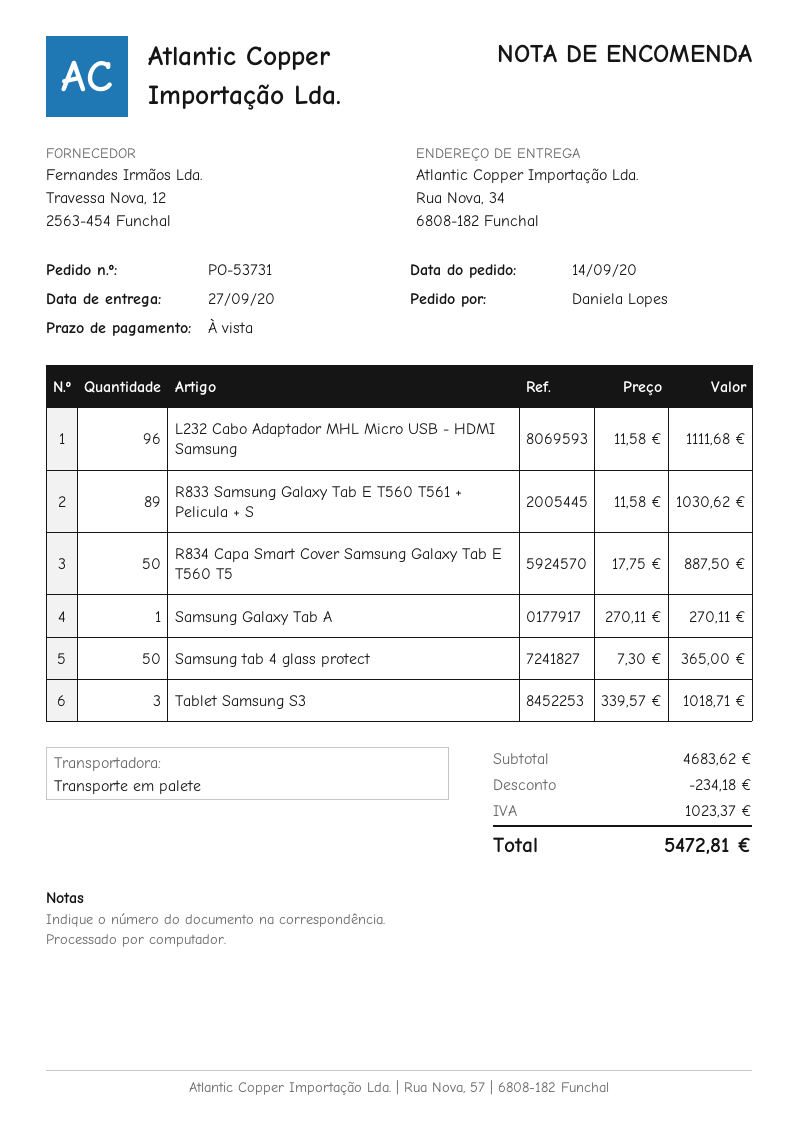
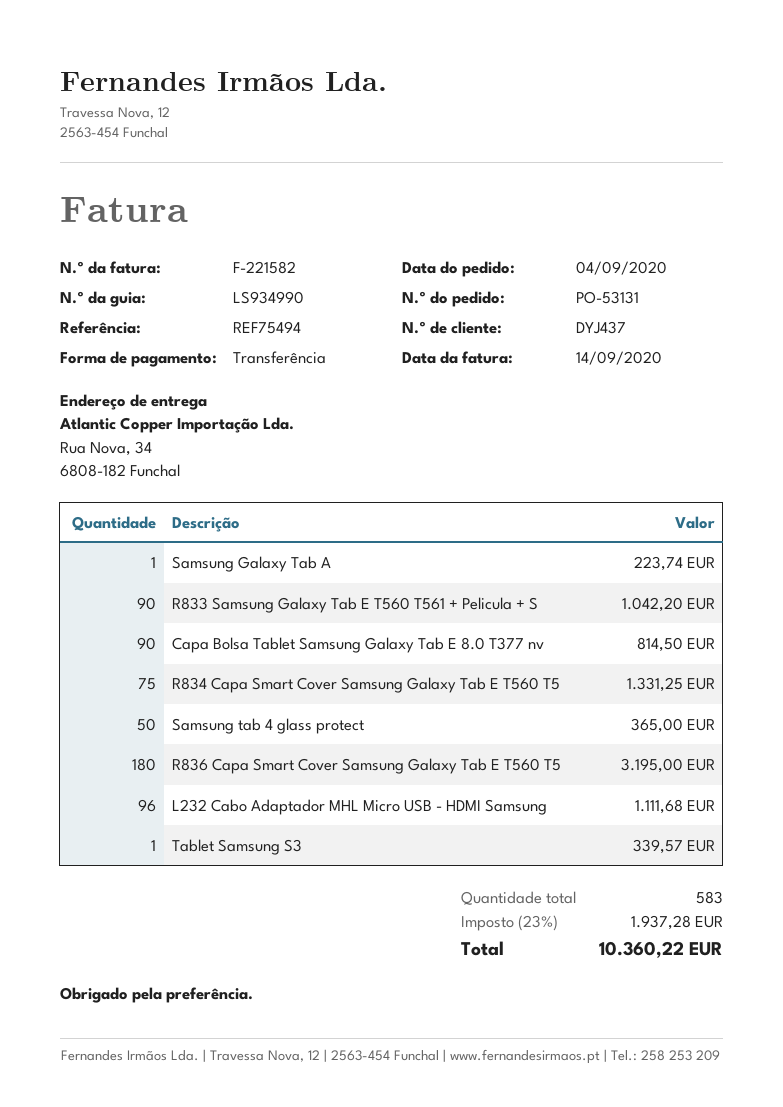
order number: PO-53731 -> PO-53131
order date: 2020-09-14 -> 2020-09-04
R833 Samsung Galaxy Tab E T560 T561 + Pelicula + S: 89 for 1030.62 -> 90 for 1042.20
R834 Capa Smart Cover Samsung Galaxy Tab E T560 T5: 50 for 887.50 -> 75 for 1331.25
Samsung Galaxy Tab A: 1 for 270.11 -> 1 for 223.74
Tablet Samsung S3: 3 for 1018.71 -> 1 for 339.57
Capa Bolsa Tablet Samsung Galaxy Tab E 8.0 T377 nv: none -> 90 for 814.50
R836 Capa Smart Cover Samsung Galaxy Tab E T560 T5: none -> 180 for 3195.00
discount: 234.18 -> none
tax: 1023.37 -> 1937.28
total: 5472.81 -> 10360.22

